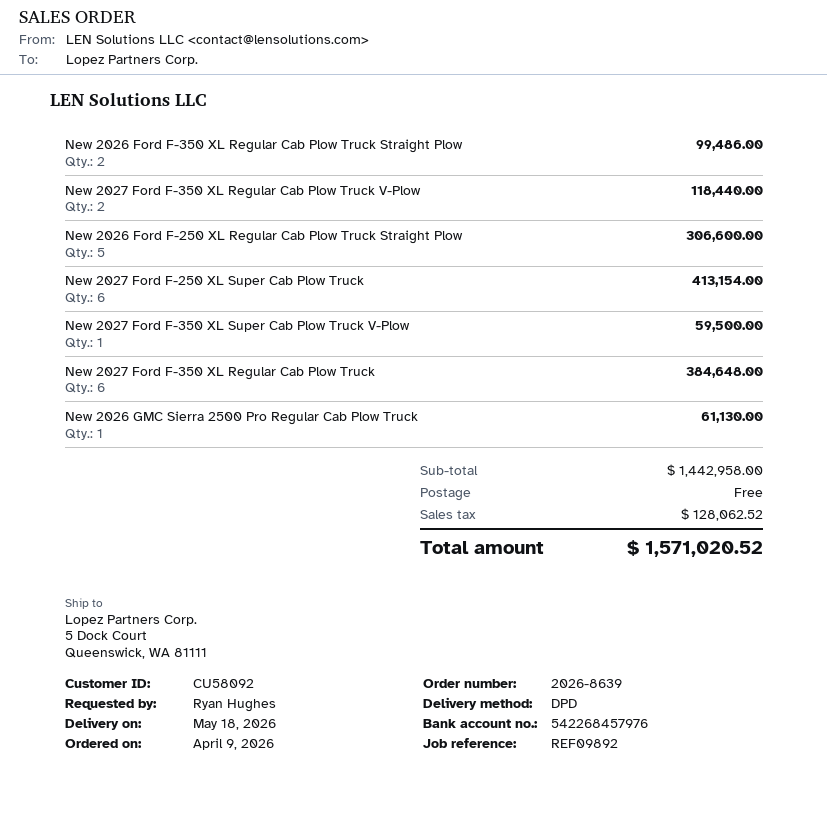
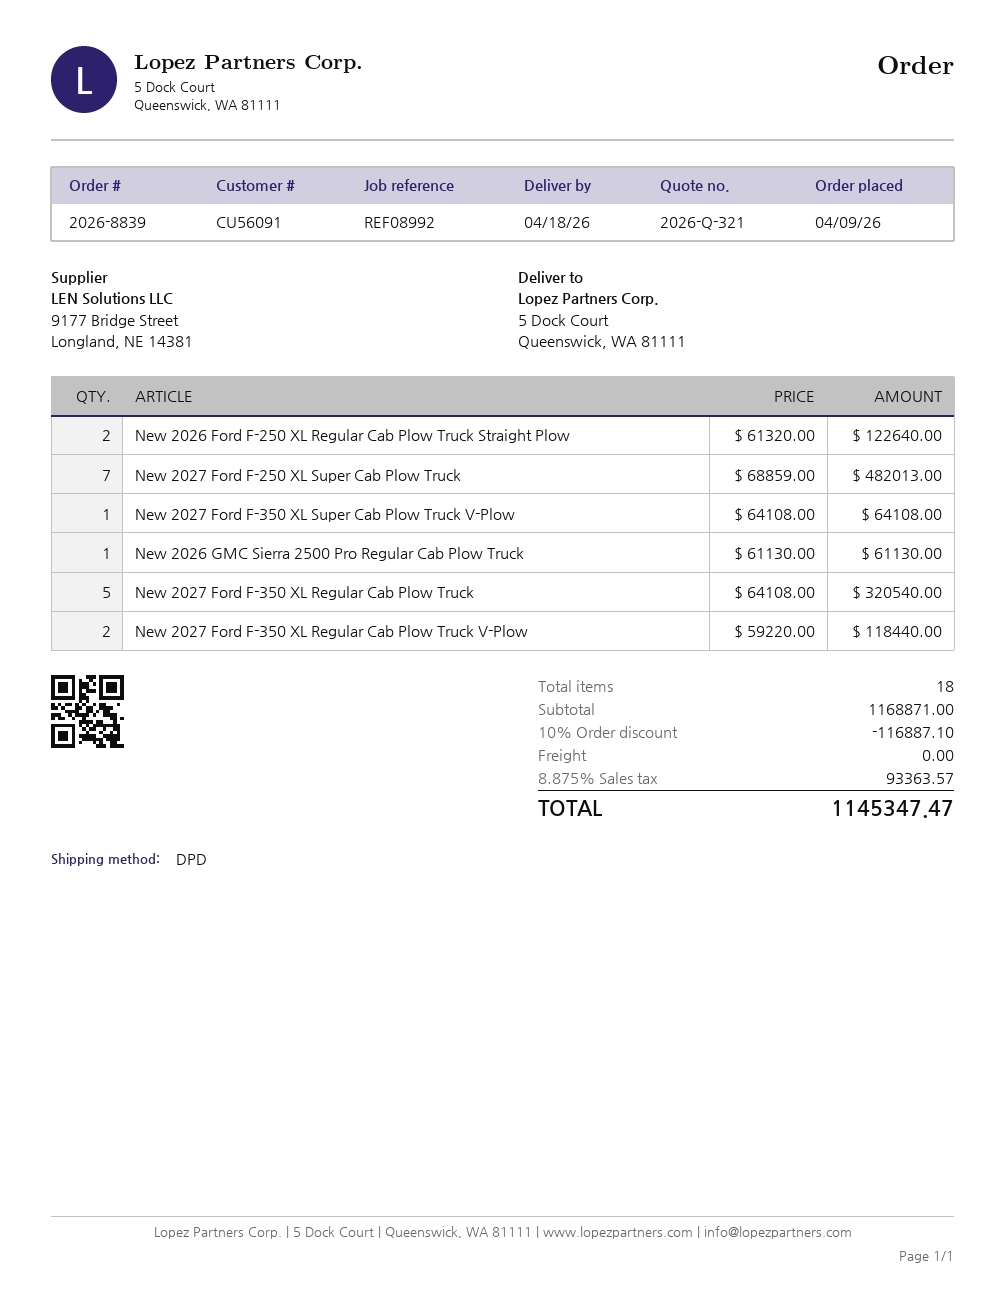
order number: 2026-8639 -> 2026-8839
delivery date: 2026-05-18 -> 2026-04-18
customer number: CU58092 -> CU56091
reference: REF09892 -> REF08992
New 2026 Ford F-350 XL Regular Cab Plow Truck Straight Plow: 2 for 99486.00 -> none
New 2026 Ford F-250 XL Regular Cab Plow Truck Straight Plow: 5 for 306600.00 -> 2 for 122640.00
New 2027 Ford F-250 XL Super Cab Plow Truck: 6 for 413154.00 -> 7 for 482013.00
New 2027 Ford F-350 XL Super Cab Plow Truck V-Plow: 1 for 59500.00 -> 1 for 64108.00
New 2027 Ford F-350 XL Regular Cab Plow Truck: 6 for 384648.00 -> 5 for 320540.00
subtotal: 1442958.00 -> 1168871.00
discount: none -> 10% = 116887.10
tax: 128062.52 -> 93363.57
total: 1571020.52 -> 1145347.47

